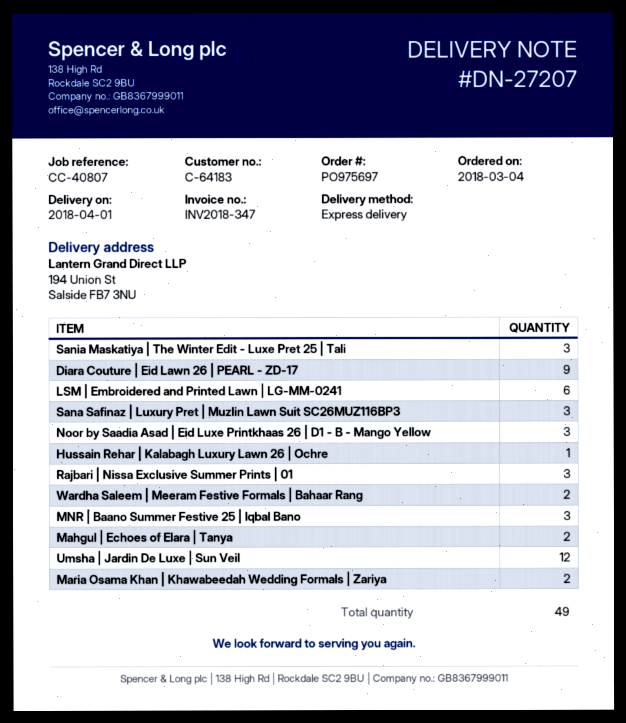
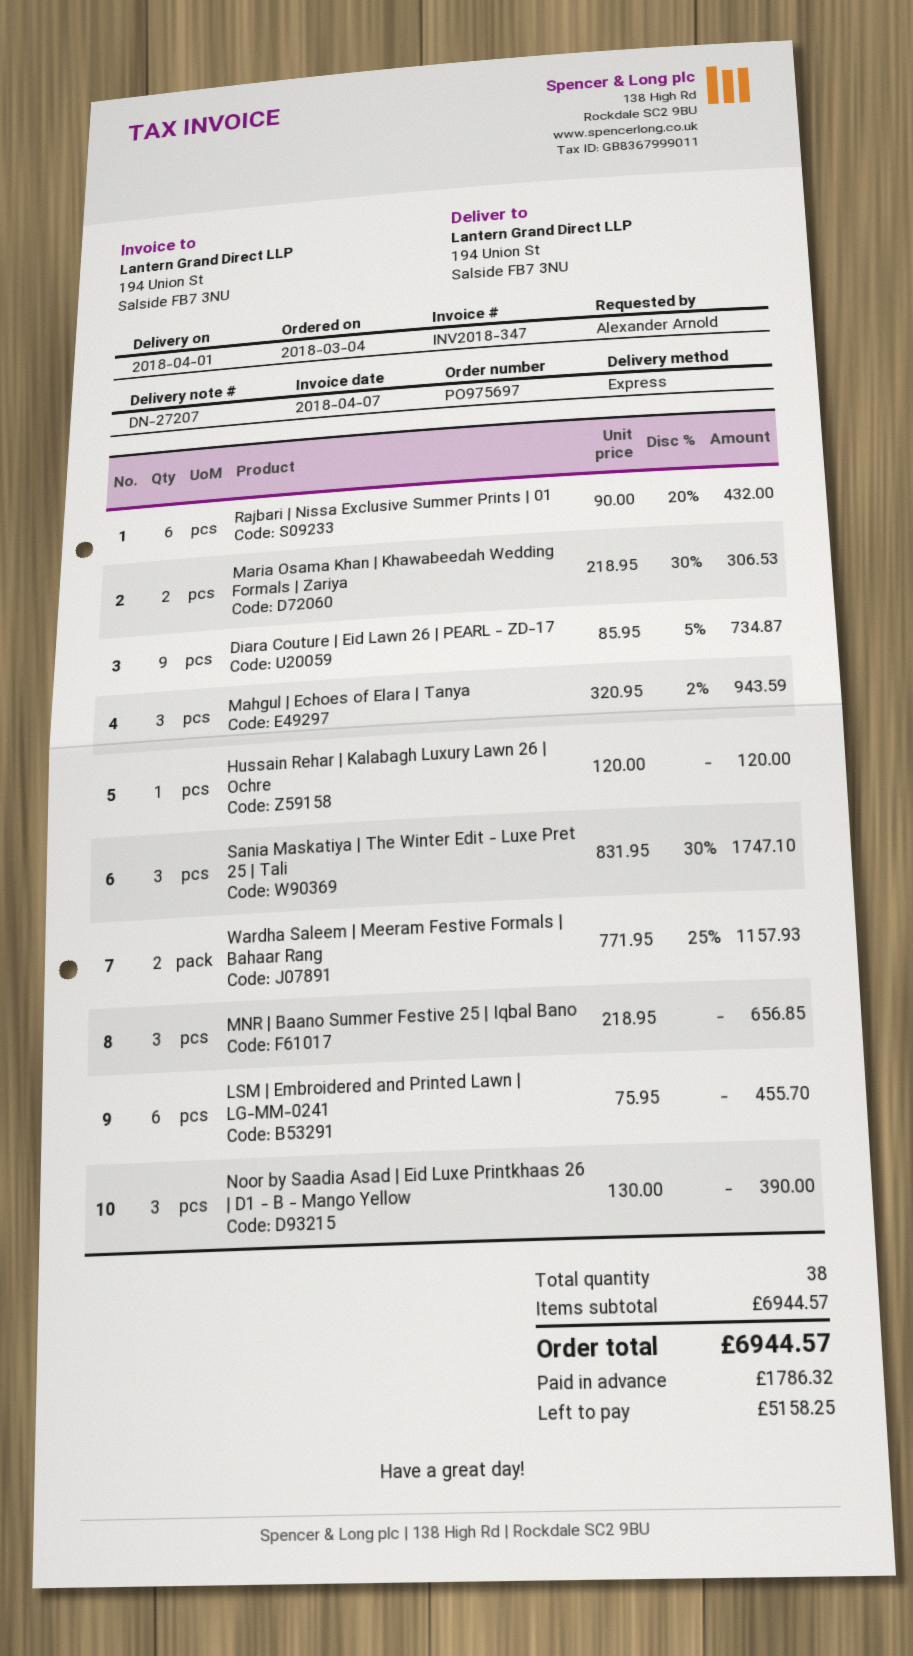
Sana Safinaz | Luxury Pret | Muzlin Lawn Suit SC26MUZ116BP3: 3 -> none
Rajbari | Nissa Exclusive Summer Prints | 01: 3 -> 6
Mahgul | Echoes of Elara | Tanya: 2 -> 3
Umsha | Jardin De Luxe | Sun Veil: 12 -> none
total quantity: 49 -> 38

